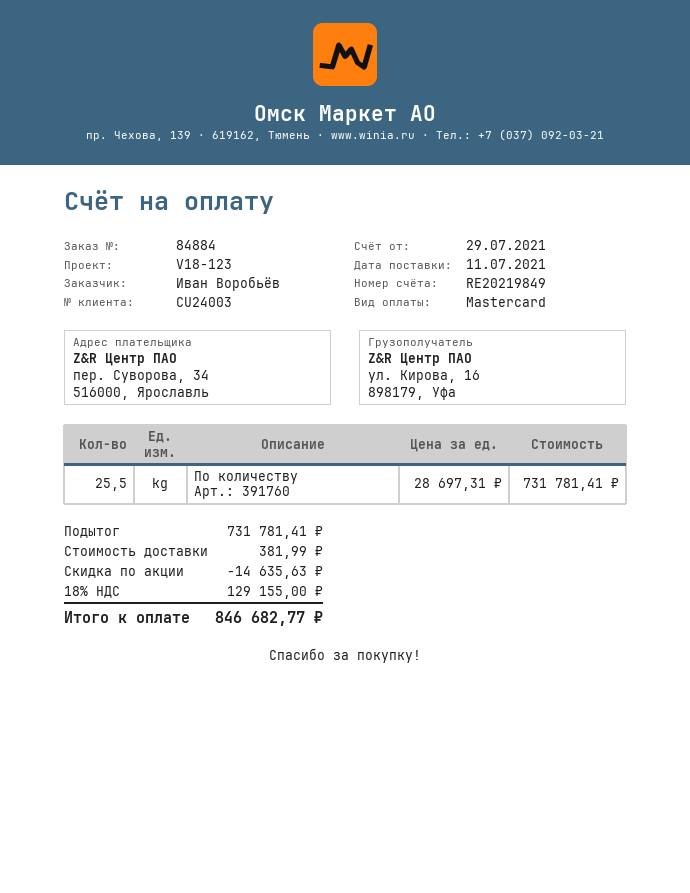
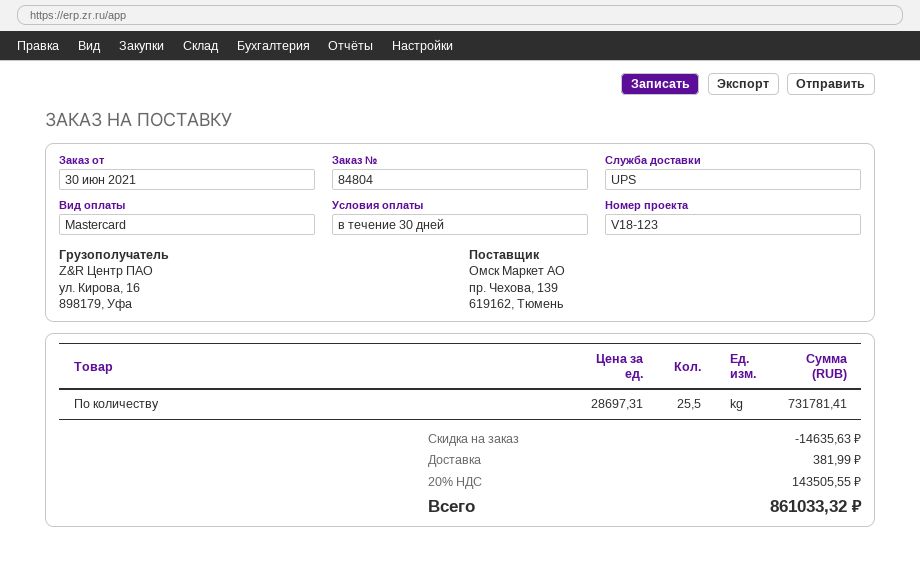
order number: 84884 -> 84804
tax: 18% = 129155.00 -> 20% = 143505.55
total: 846682.77 -> 861033.32

